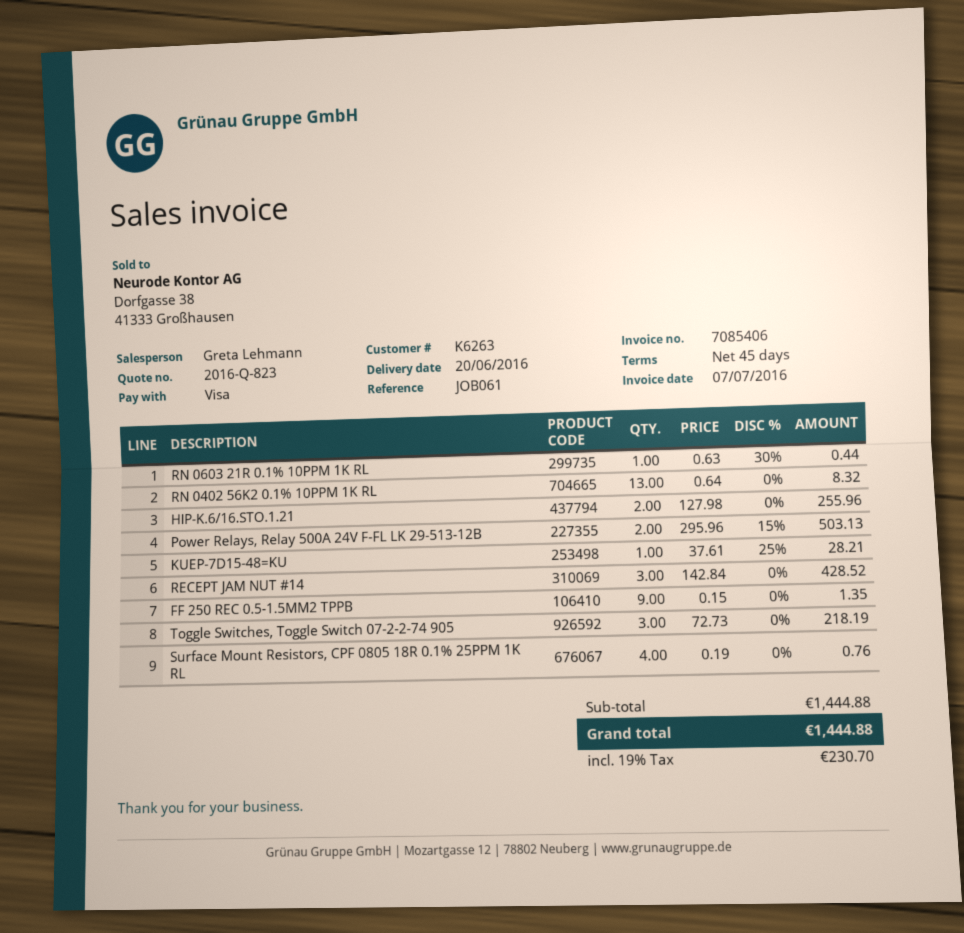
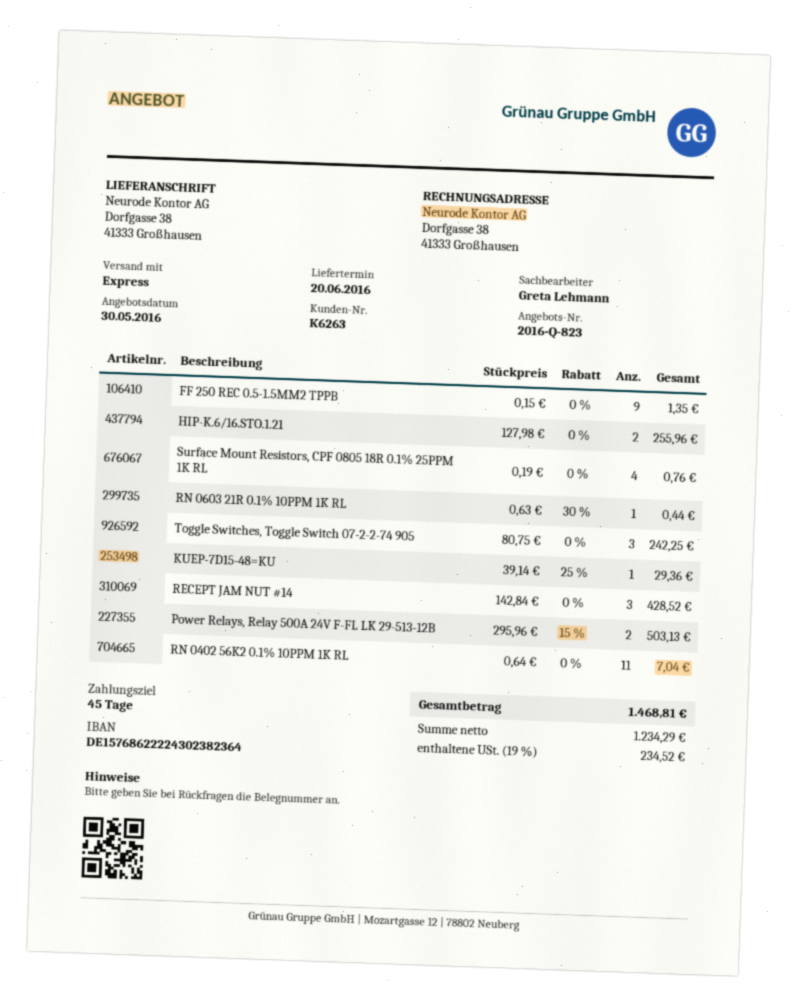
RN 0402 56K2 0.1% 10PPM 1K RL: 13 x 0.64 = 8.32 -> 11 x 0.64 = 7.04
KUEP-7D15-48=KU: 1 x 37.61 - 25% = 28.21 -> 1 x 39.14 - 25% = 29.36
Toggle Switches, Toggle Switch 07-2-2-74 905: 3 x 72.73 = 218.19 -> 3 x 80.75 = 242.25
tax: 19% = 230.70 -> 19% = 234.52
total: 1444.88 -> 1468.81

